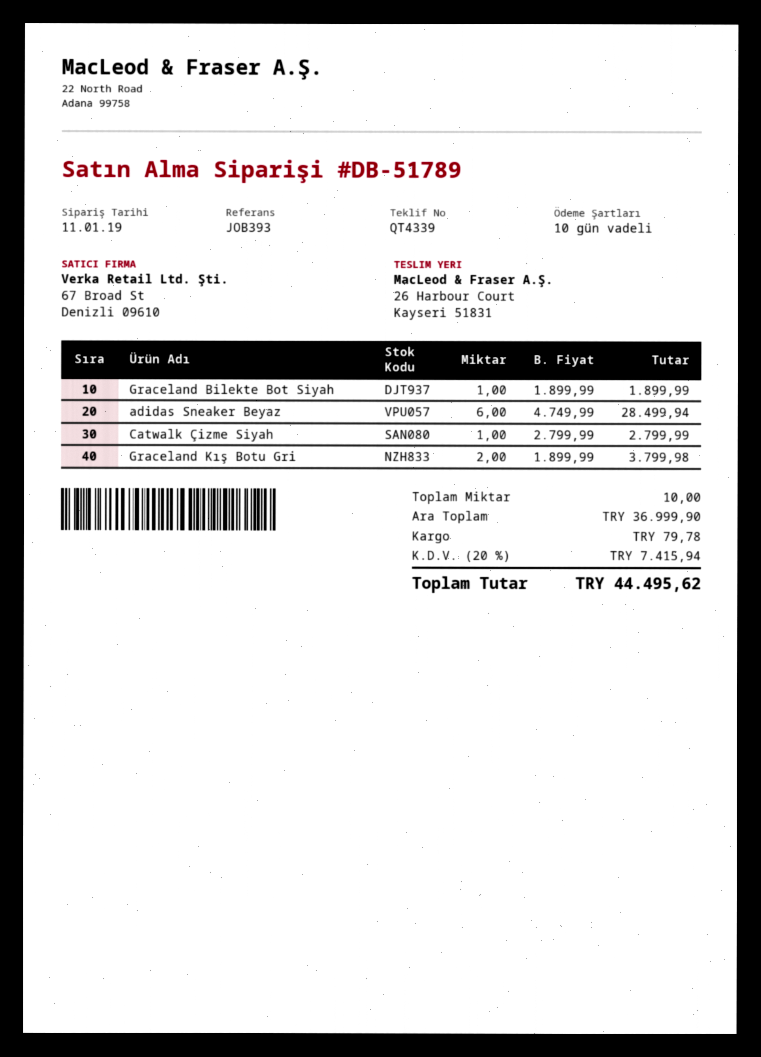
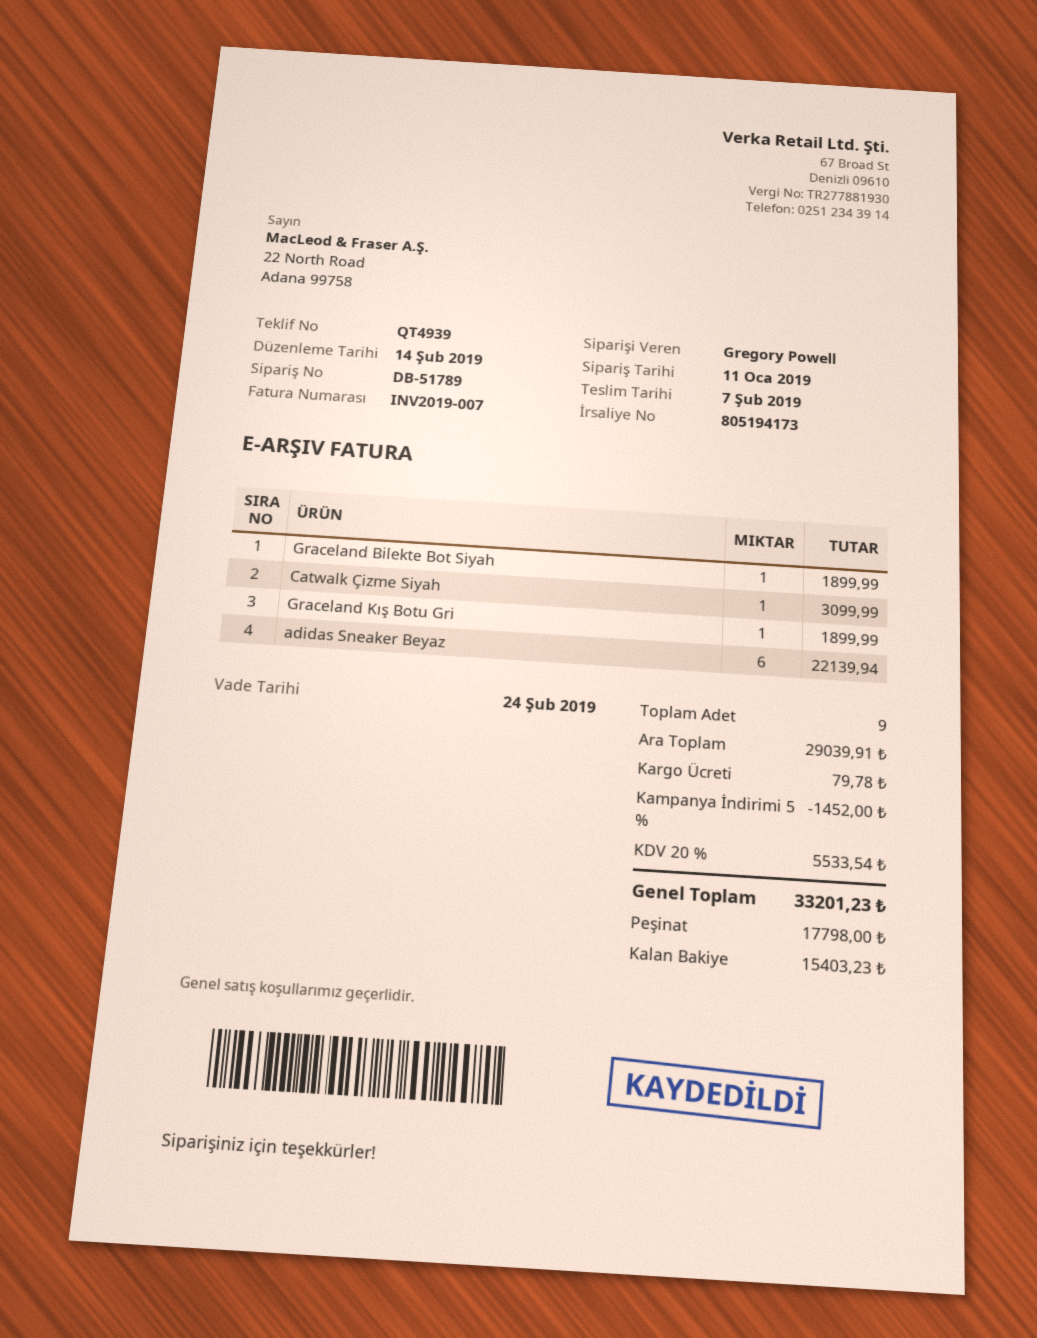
quote number: QT4339 -> QT4939
adidas Sneaker Beyaz: 6 for 28499.94 -> 6 for 22139.94
Catwalk Çizme Siyah: 1 for 2799.99 -> 1 for 3099.99
Graceland Kış Botu Gri: 2 for 3799.98 -> 1 for 1899.99
total quantity: 10 -> 9
subtotal: 36999.90 -> 29039.91
discount: none -> 5% = 1452.00
tax: 20% = 7415.94 -> 20% = 5533.54
total: 44495.62 -> 33201.23

